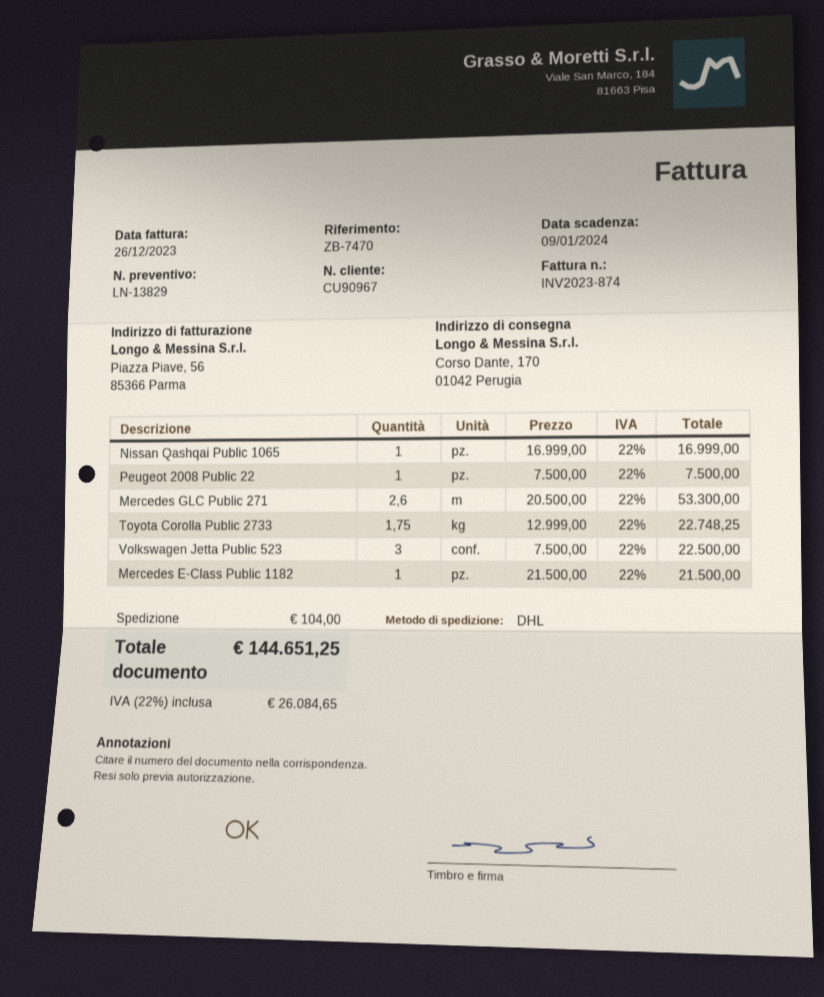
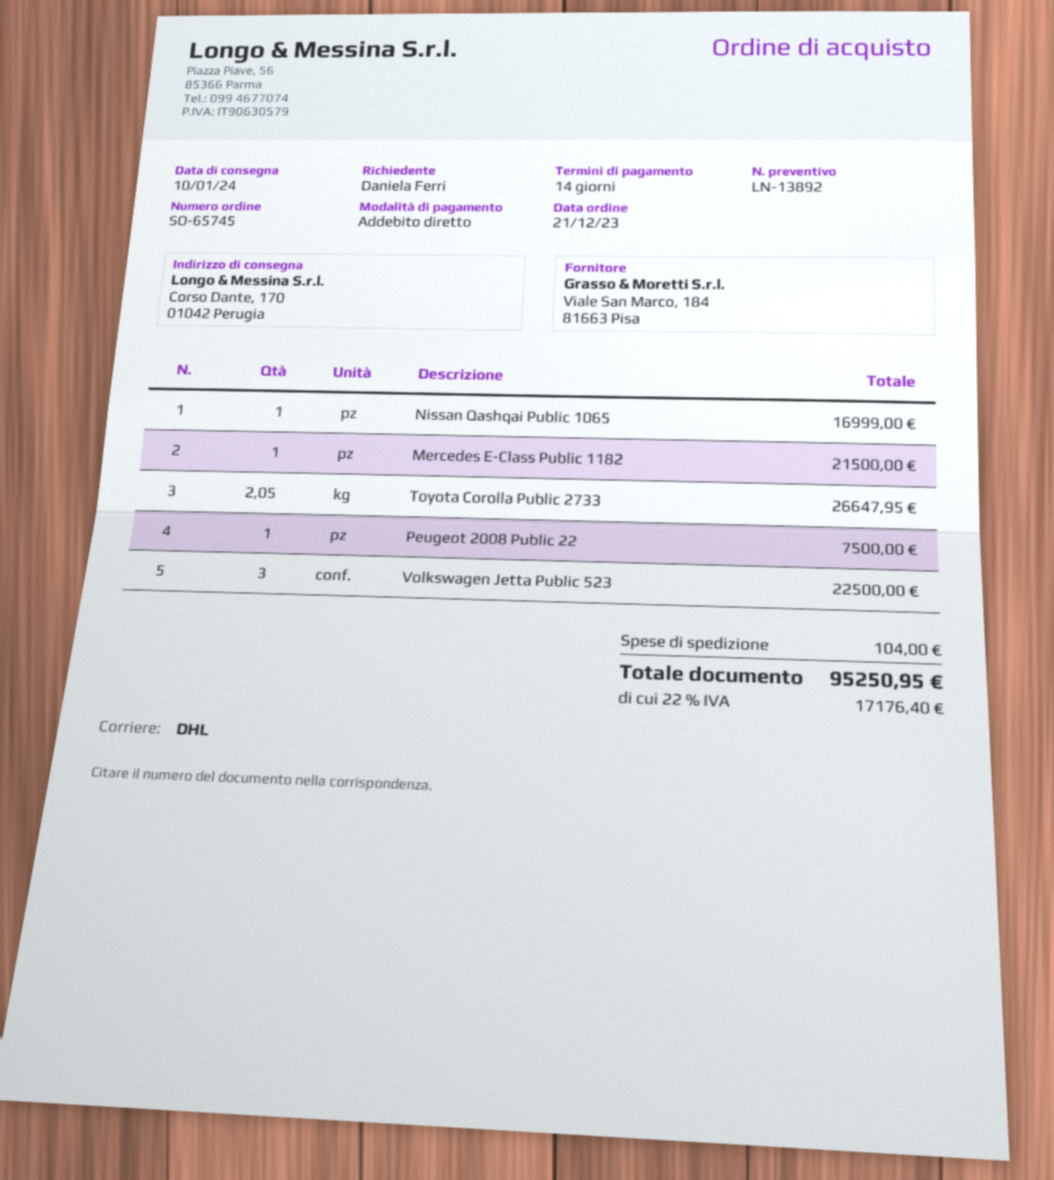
quote number: LN-13829 -> LN-13892
Mercedes GLC Public 271: 2.6 for 53300.00 -> none
Toyota Corolla Public 2733: 1.75 for 22748.25 -> 2.05 for 26647.95
tax: 22% = 26084.65 -> 22% = 17176.40
total: 144651.25 -> 95250.95

